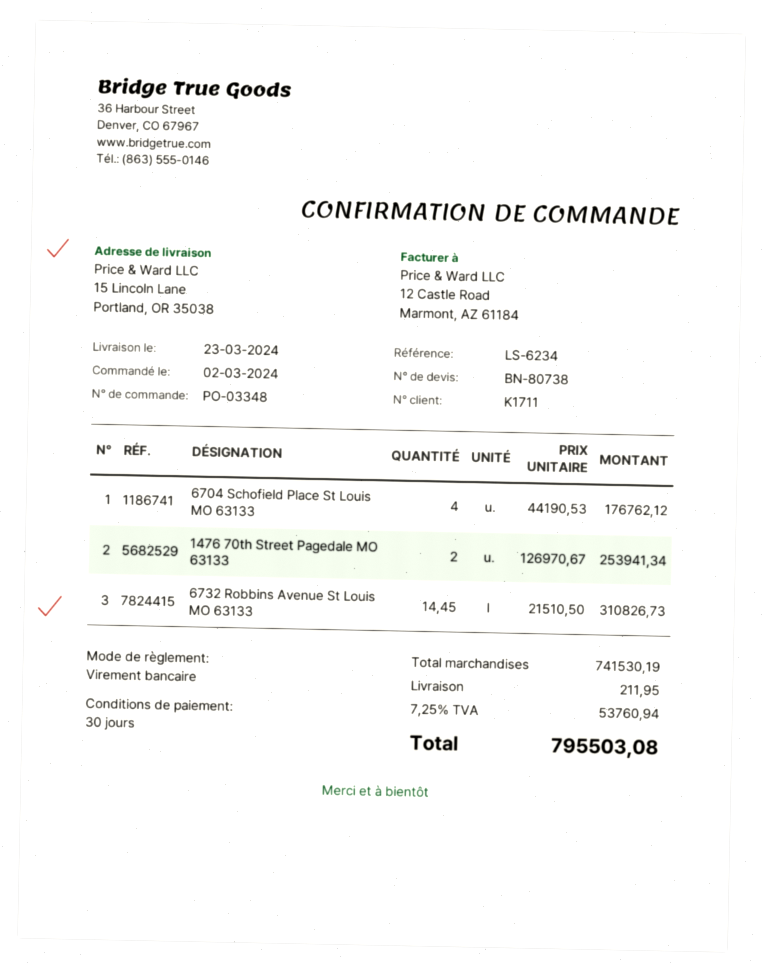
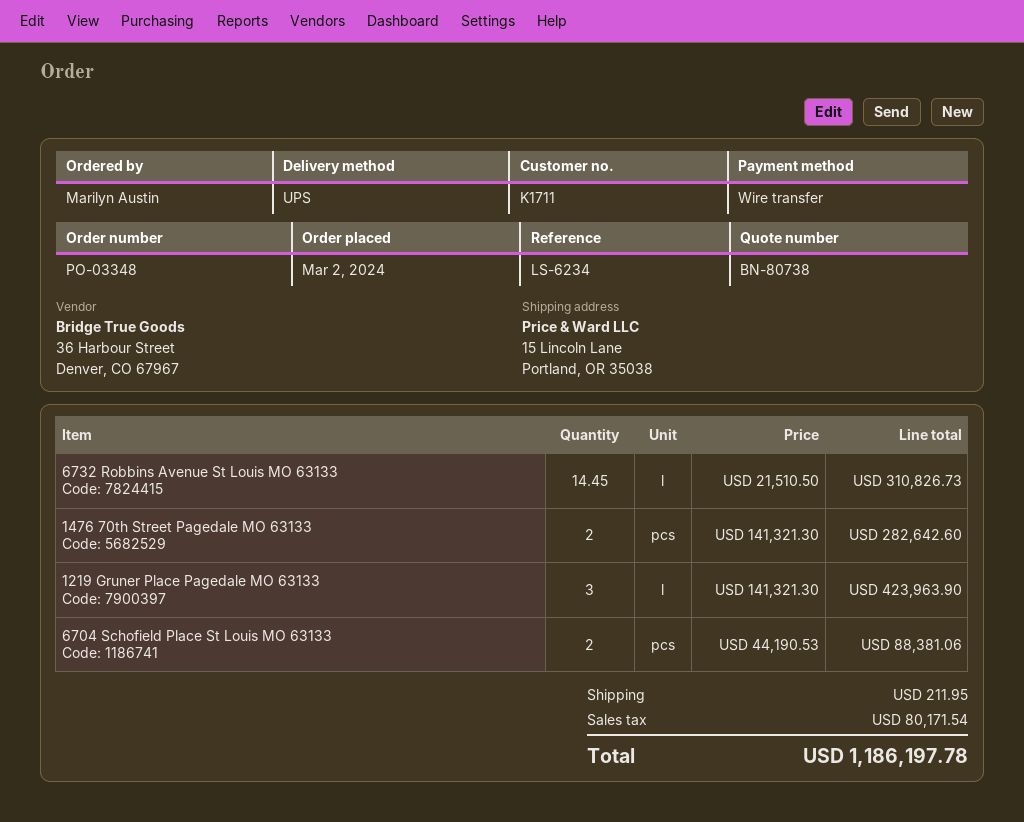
6704 Schofield Place St Louis MO 63133: 4 x 44190.53 = 176762.12 -> 2 x 44190.53 = 88381.06
1476 70th Street Pagedale MO 63133: 2 x 126970.67 = 253941.34 -> 2 x 141321.30 = 282642.60
1219 Gruner Place Pagedale MO 63133: none -> 3 x 141321.30 = 423963.90
tax: 53760.94 -> 80171.54
total: 795503.08 -> 1186197.78

